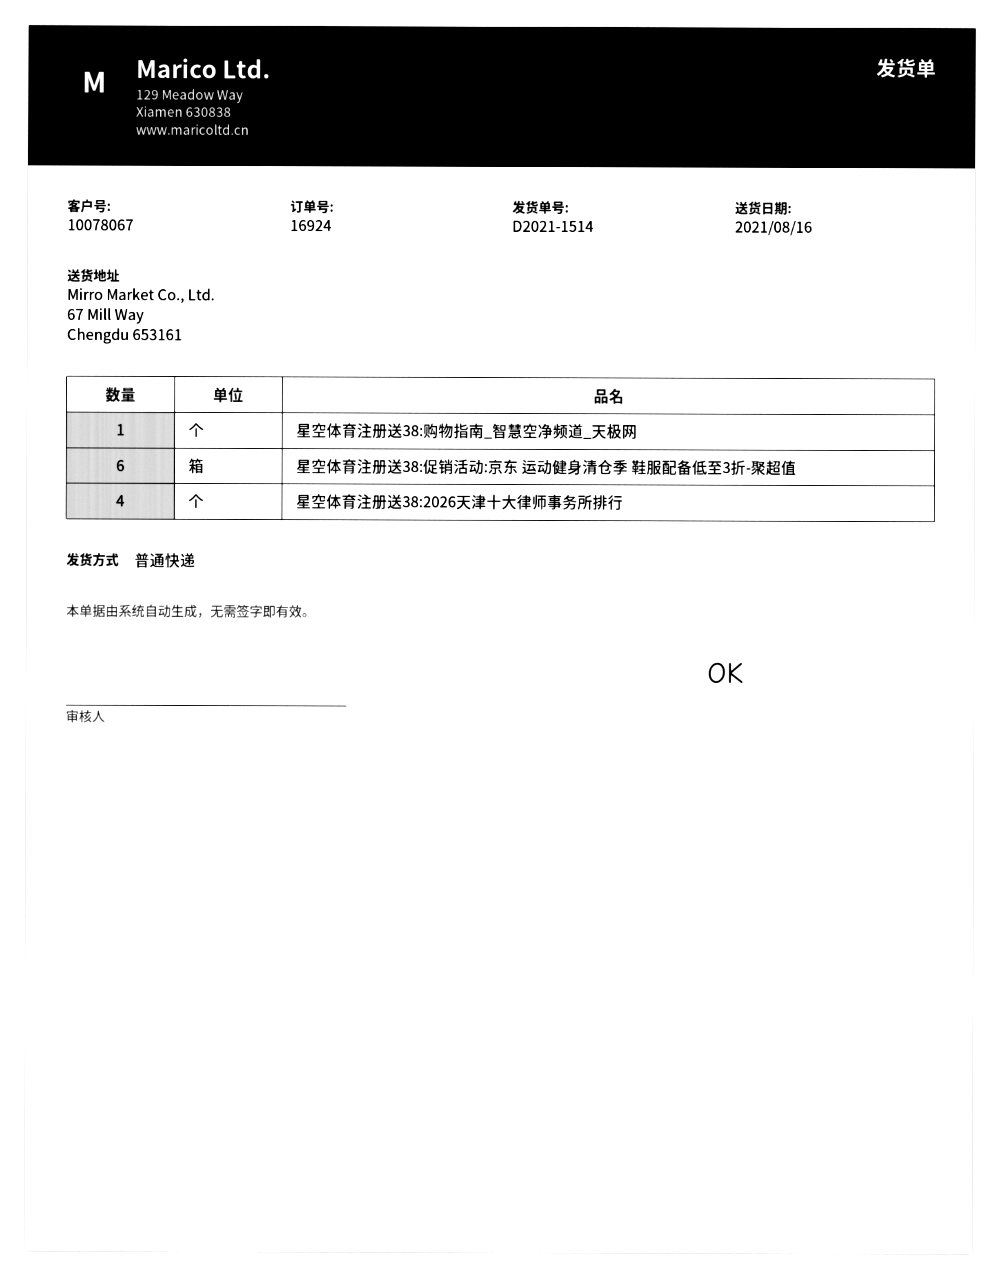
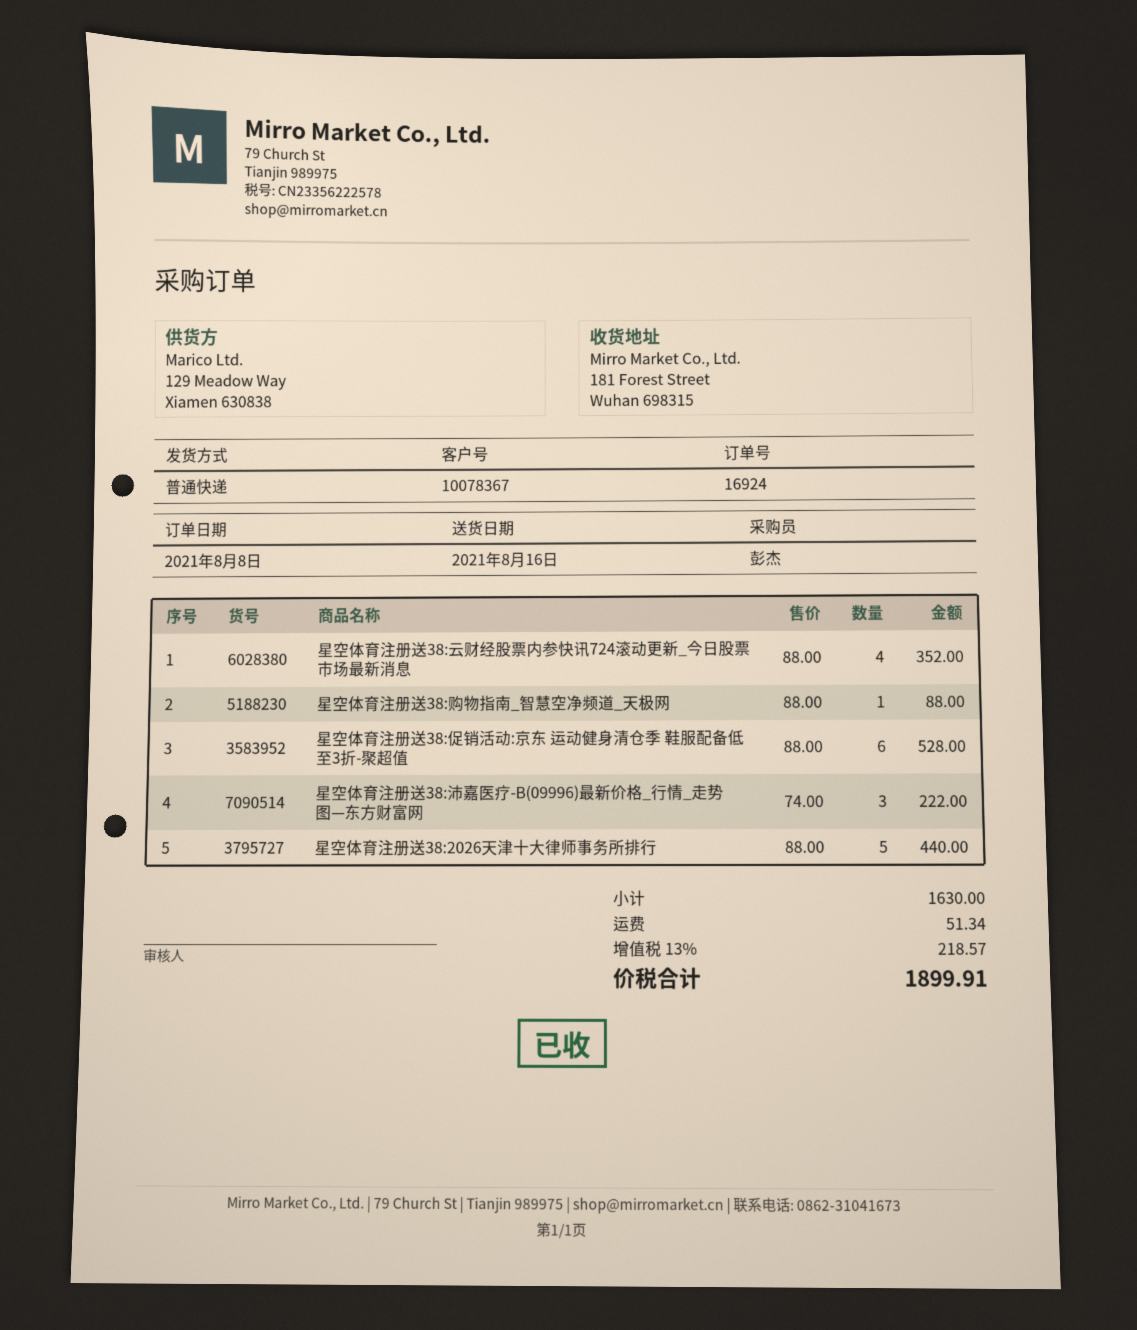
customer number: 10078067 -> 10078367
ship to: 67 Mill Way, Chengdu 653161 -> 181 Forest Street, Wuhan 698315
星空体育注册送38:2026天津十大律师事务所排行: 4 -> 5
星空体育注册送38:云财经股票内参快讯724滚动更新_今日股票市场最新消息: none -> 4
星空体育注册送38:沛嘉医疗-B(09996)最新价格_行情_走势图—东方财富网: none -> 3

